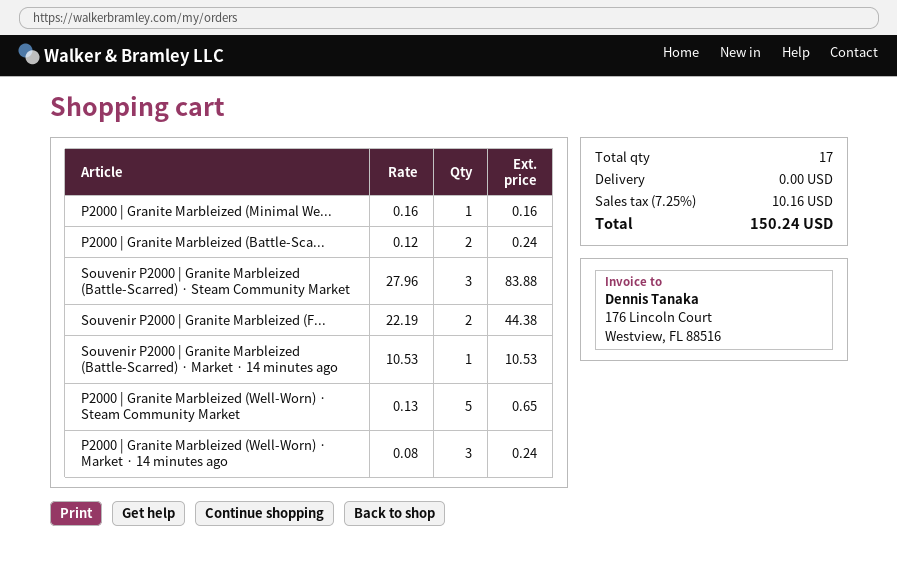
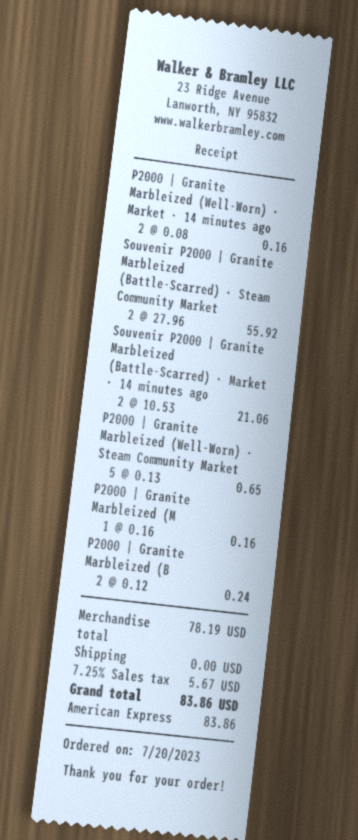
Souvenir P2000 | Granite Marbleized (Battle-Scarred) · Steam Community Market: 3 x 27.96 = 83.88 -> 2 x 27.96 = 55.92
Souvenir P2000 | Granite Marbleized (F...: 2 x 22.19 = 44.38 -> none
Souvenir P2000 | Granite Marbleized (Battle-Scarred) · Market · 14 minutes ago: 1 x 10.53 = 10.53 -> 2 x 10.53 = 21.06
P2000 | Granite Marbleized (Well-Worn) · Market · 14 minutes ago: 3 x 0.08 = 0.24 -> 2 x 0.08 = 0.16
tax: 7.25% = 10.16 -> 7.25% = 5.67
total: 150.24 -> 83.86

